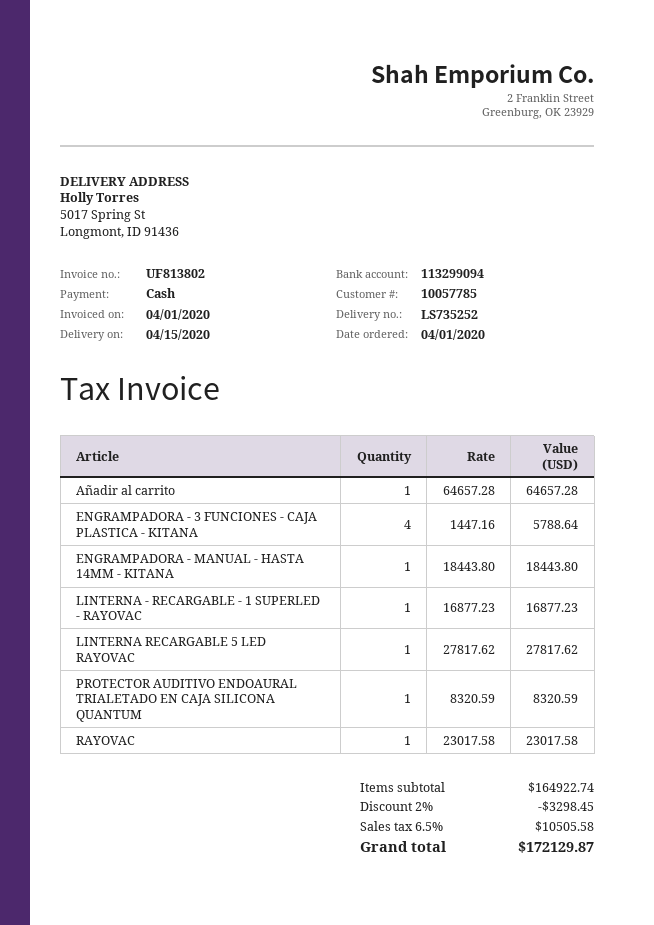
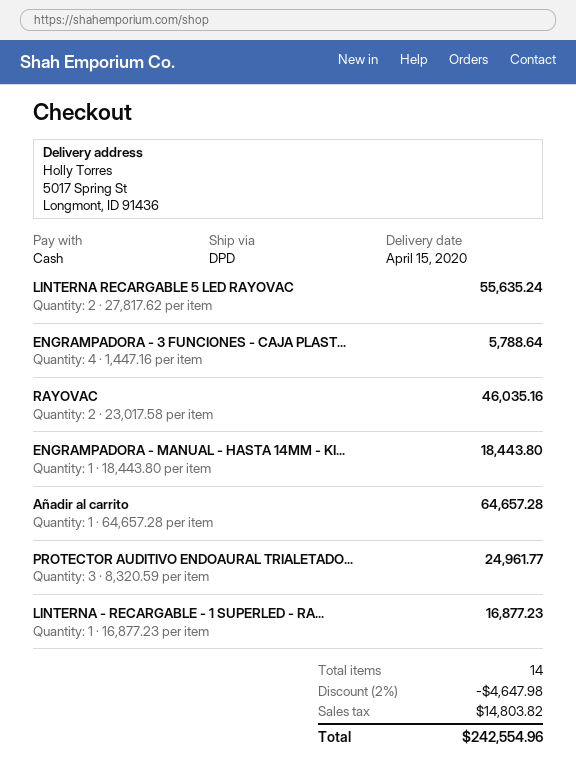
LINTERNA RECARGABLE 5 LED RAYOVAC: 1 x 27817.62 = 27817.62 -> 2 x 27817.62 = 55635.24
PROTECTOR AUDITIVO ENDOAURAL TRIALETADO EN CAJA SILICONA QUANTUM: 1 x 8320.59 = 8320.59 -> 3 x 8320.59 = 24961.77
RAYOVAC: 1 x 23017.58 = 23017.58 -> 2 x 23017.58 = 46035.16
discount: 2% = 3298.45 -> 2% = 4647.98
tax: 10505.58 -> 14803.82
total: 172129.87 -> 242554.96

